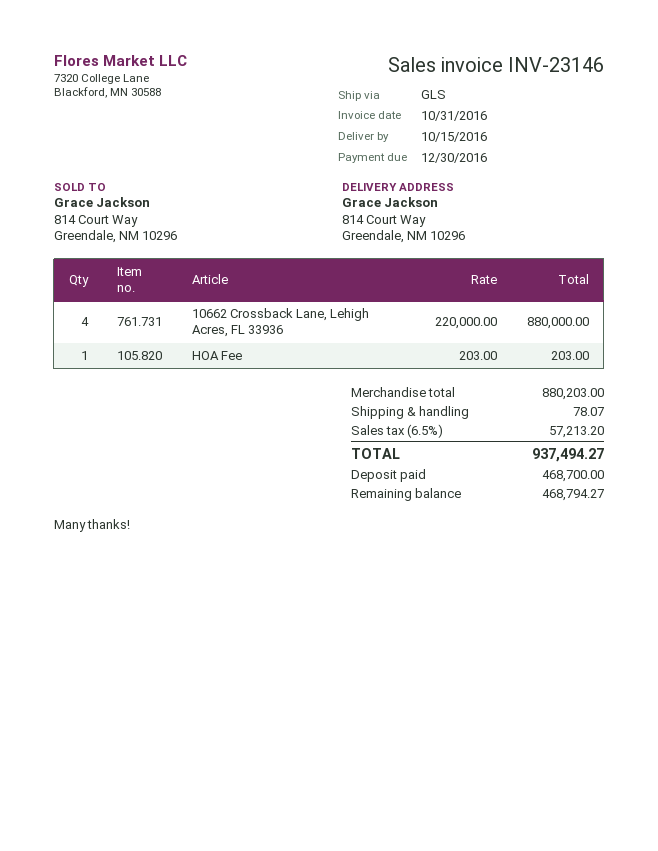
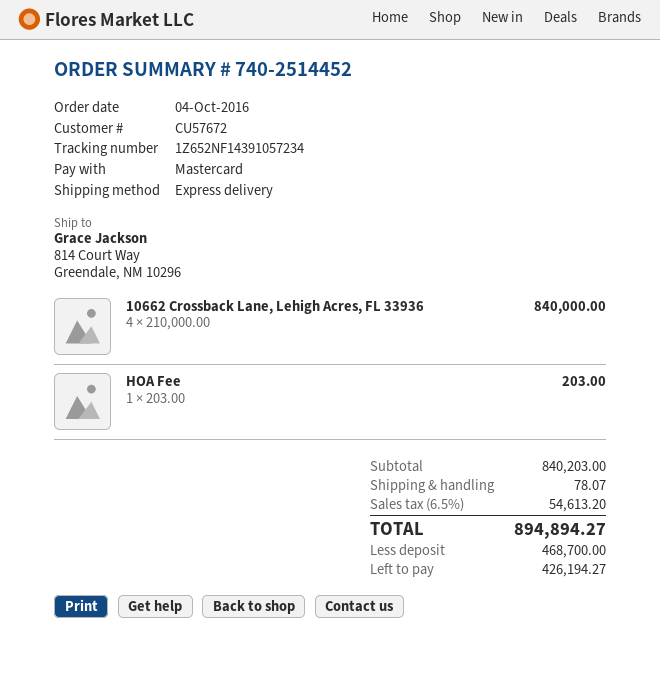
shipping method: GLS -> express
10662 Crossback Lane, Lehigh Acres, FL 33936: 4 x 220000.00 = 880000.00 -> 4 x 210000.00 = 840000.00
subtotal: 880203.00 -> 840203.00
tax: 6.5% = 57213.20 -> 6.5% = 54613.20
total: 937494.27 -> 894894.27
balance: 468794.27 -> 426194.27

